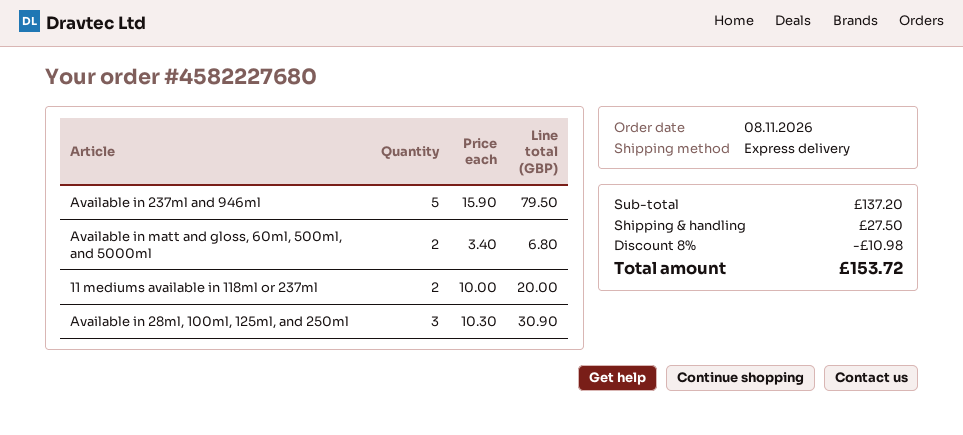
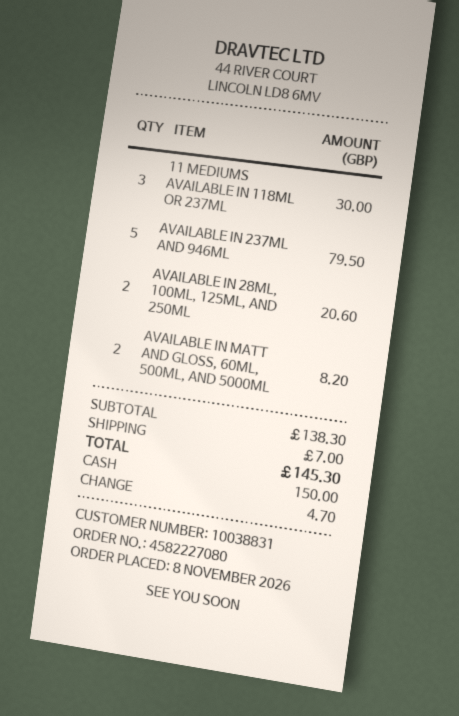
order number: 4582227680 -> 4582227080
Available in matt and gloss, 60ml, 500ml, and 5000ml: 2 for 6.80 -> 2 for 8.20
11 mediums available in 118ml or 237ml: 2 for 20.00 -> 3 for 30.00
Available in 28ml, 100ml, 125ml, and 250ml: 3 for 30.90 -> 2 for 20.60
subtotal: 137.20 -> 138.30
discount: 8% = 10.98 -> none
shipping: 27.50 -> 7.00
total: 153.72 -> 145.30

